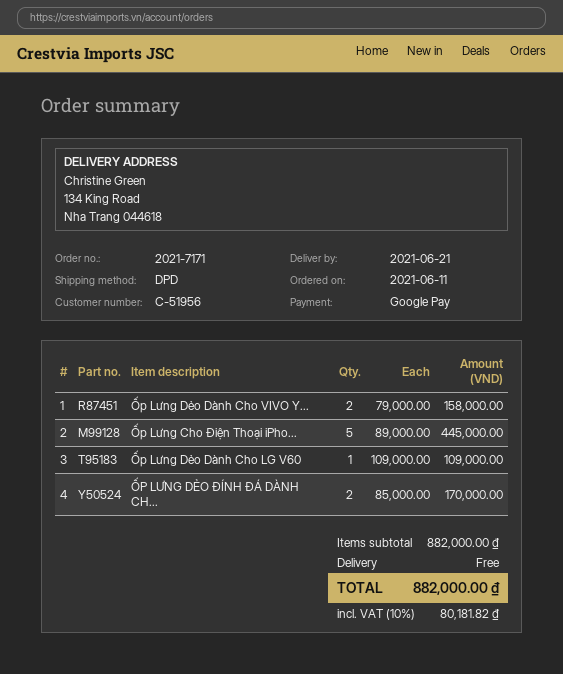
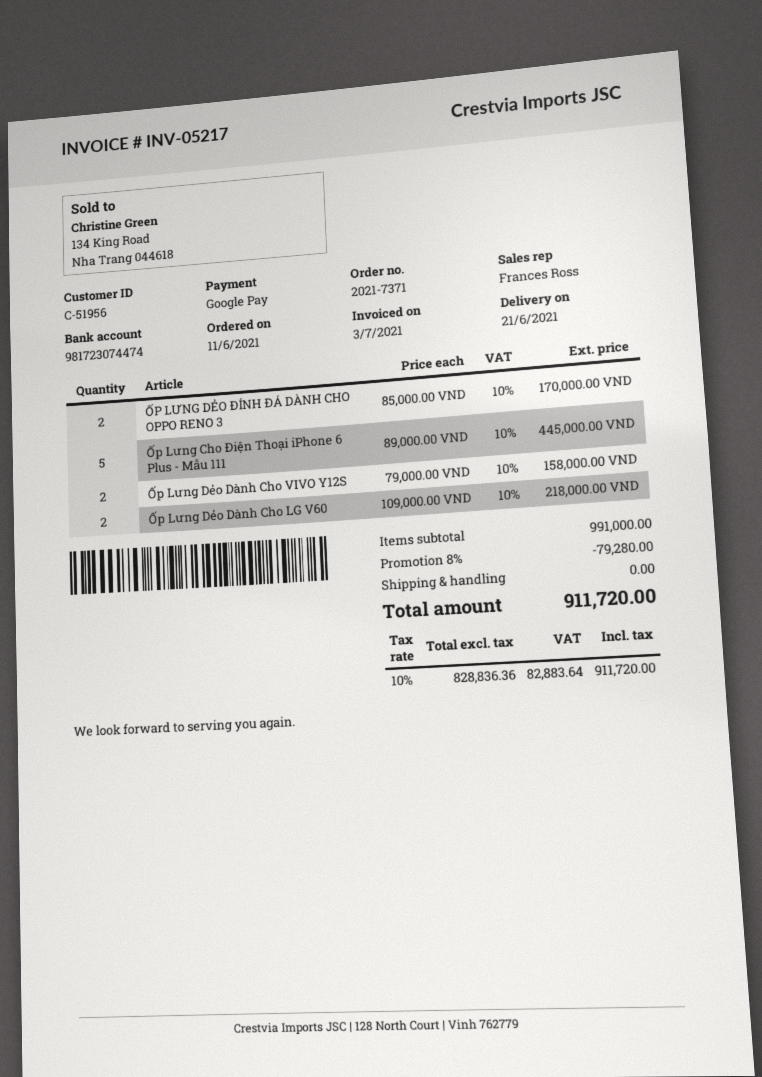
order number: 2021-7171 -> 2021-7371
Ốp Lưng Dẻo Dành Cho LG V60: 1 x 109000.00 = 109000.00 -> 2 x 109000.00 = 218000.00
subtotal: 882000.00 -> 991000.00
discount: none -> 8% = 79280.00
tax: 10% = 80181.82 -> 10% = 82883.64
total: 882000.00 -> 911720.00

